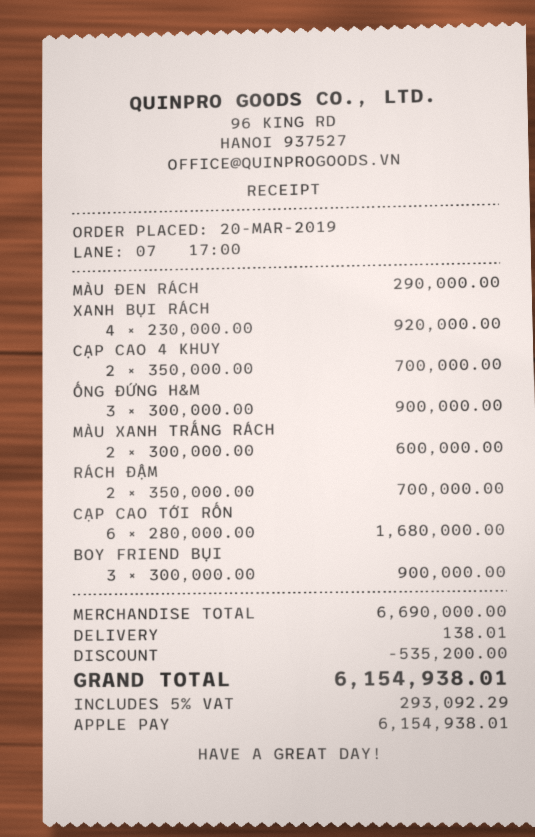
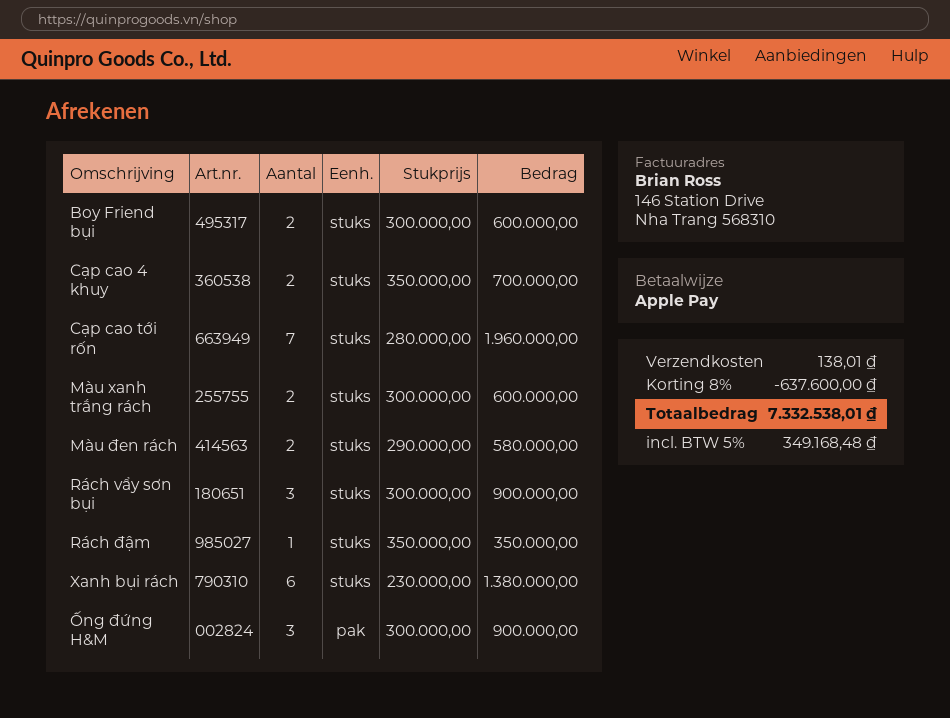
MÀU ĐEN RÁCH: 1 x 290000.00 = 290000.00 -> 2 x 290000.00 = 580000.00
XANH BỤI RÁCH: 4 x 230000.00 = 920000.00 -> 6 x 230000.00 = 1380000.00
RÁCH ĐẬM: 2 x 350000.00 = 700000.00 -> 1 x 350000.00 = 350000.00
CẠP CAO TỚI RỐN: 6 x 280000.00 = 1680000.00 -> 7 x 280000.00 = 1960000.00
BOY FRIEND BỤI: 3 x 300000.00 = 900000.00 -> 2 x 300000.00 = 600000.00
Rách vẩy sơn bụi: none -> 3 x 300000.00 = 900000.00
discount: 535200.00 -> 637600.00
tax: 5% = 293092.29 -> 5% = 349168.48
total: 6154938.01 -> 7332538.01

